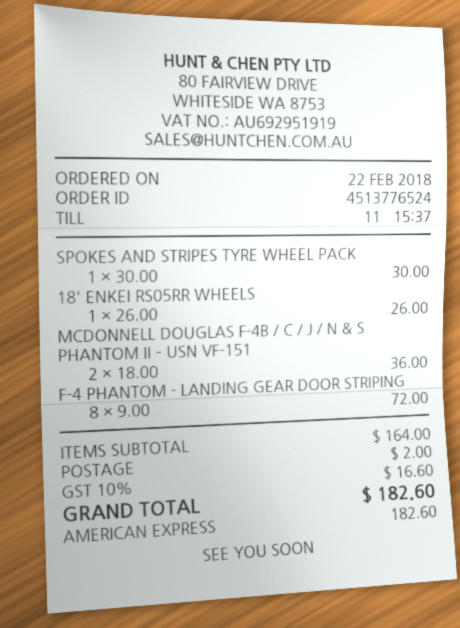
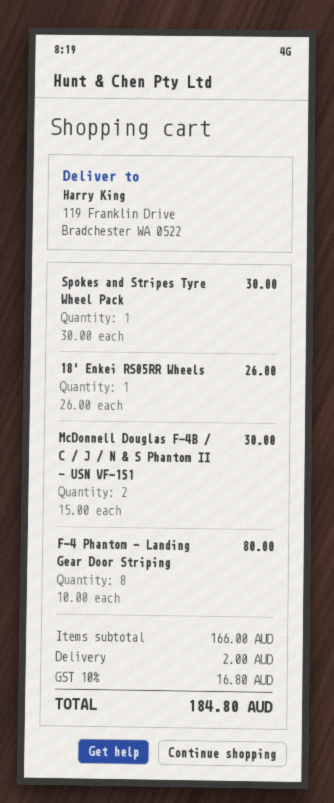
MCDONNELL DOUGLAS F-4B / C / J / N & S PHANTOM II – USN VF-151: 2 x 18.00 = 36.00 -> 2 x 15.00 = 30.00
F-4 PHANTOM - LANDING GEAR DOOR STRIPING: 8 x 9.00 = 72.00 -> 8 x 10.00 = 80.00
subtotal: 164.00 -> 166.00
tax: 10% = 16.60 -> 10% = 16.80
total: 182.60 -> 184.80

